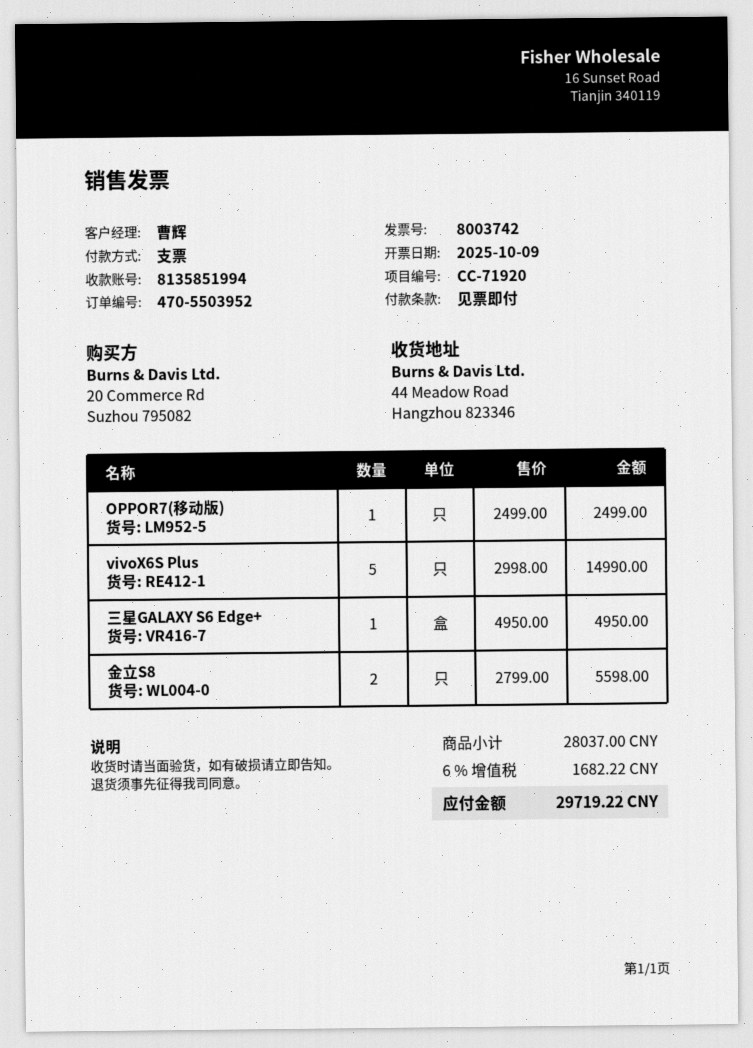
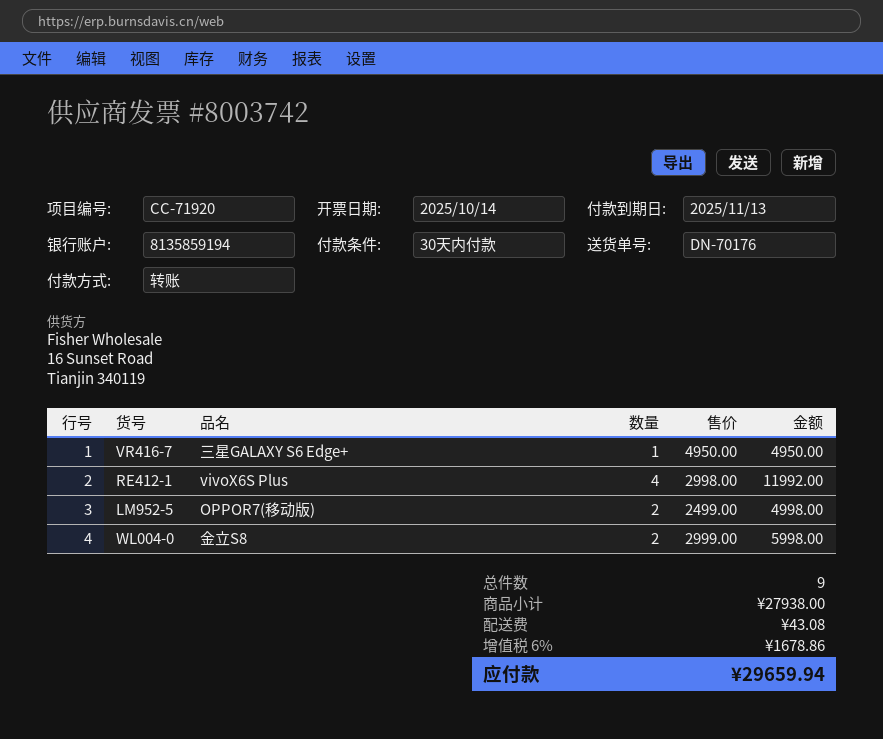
invoice date: 2025-10-09 -> 2025-10-14
payment terms: on receipt -> 30 days
payment method: cheque -> bank transfer
bank account: 8135851994 -> 8135859194
OPPOR7(移动版): 1 x 2499.00 = 2499.00 -> 2 x 2499.00 = 4998.00
vivoX6S Plus: 5 x 2998.00 = 14990.00 -> 4 x 2998.00 = 11992.00
金立S8: 2 x 2799.00 = 5598.00 -> 2 x 2999.00 = 5998.00
subtotal: 28037.00 -> 27938.00
shipping: none -> 43.08
tax: 6% = 1682.22 -> 6% = 1678.86
total: 29719.22 -> 29659.94

